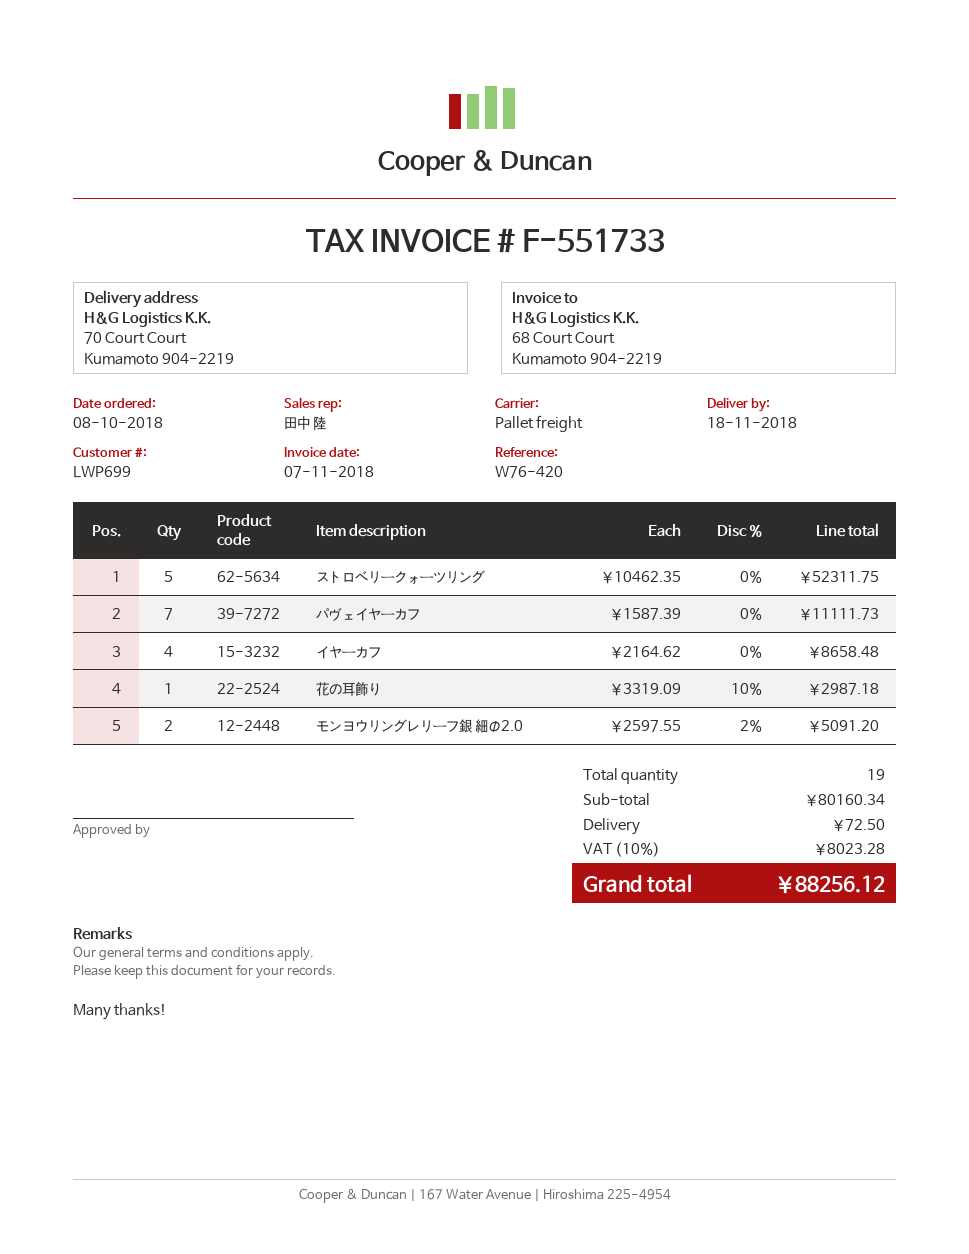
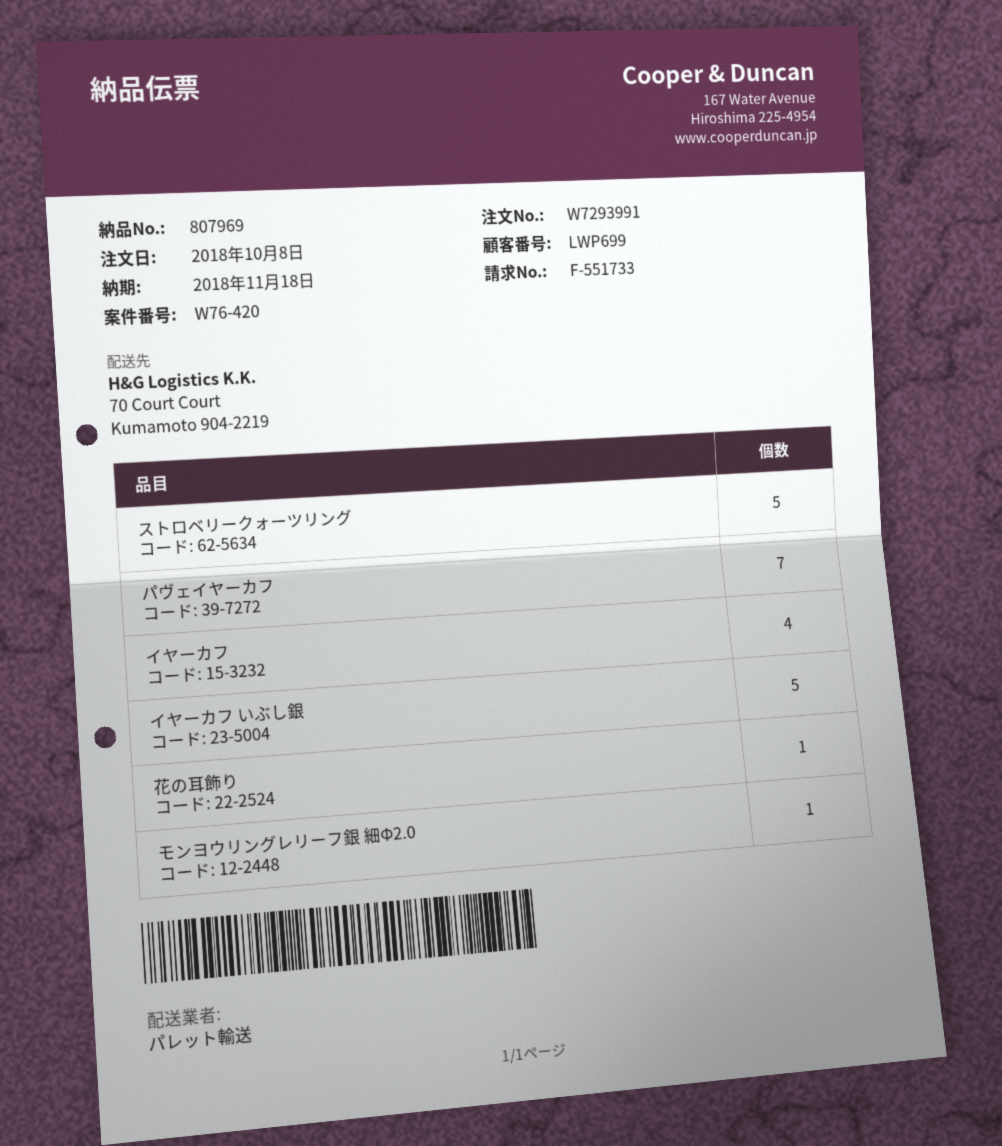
モンヨウリングレリーフ銀 細Φ2.0: 2 -> 1
イヤーカフ いぶし銀: none -> 5

